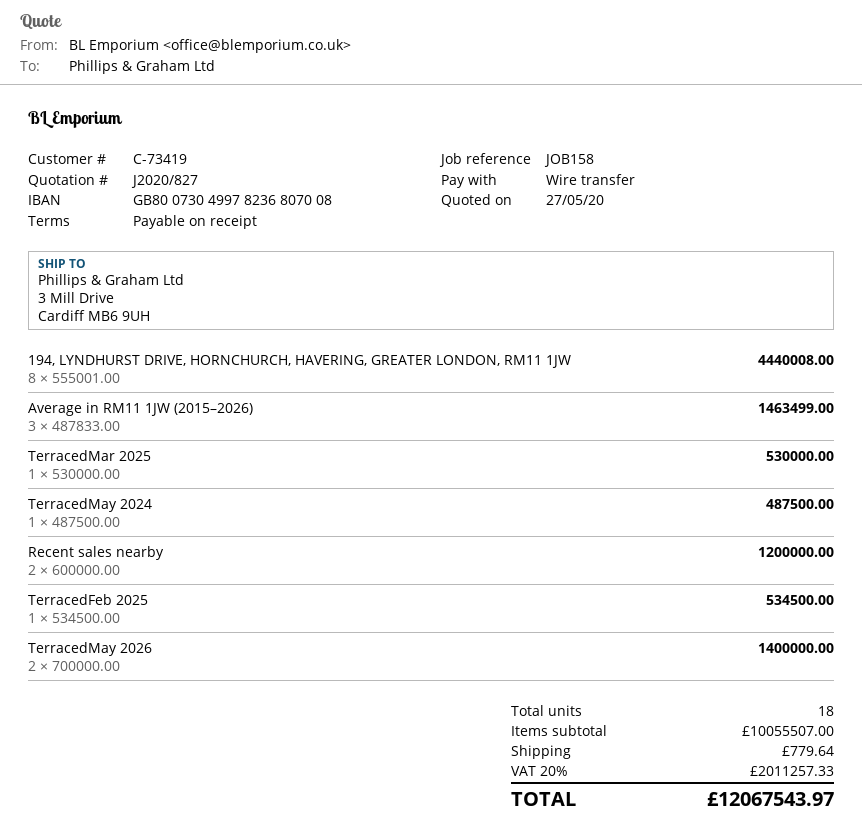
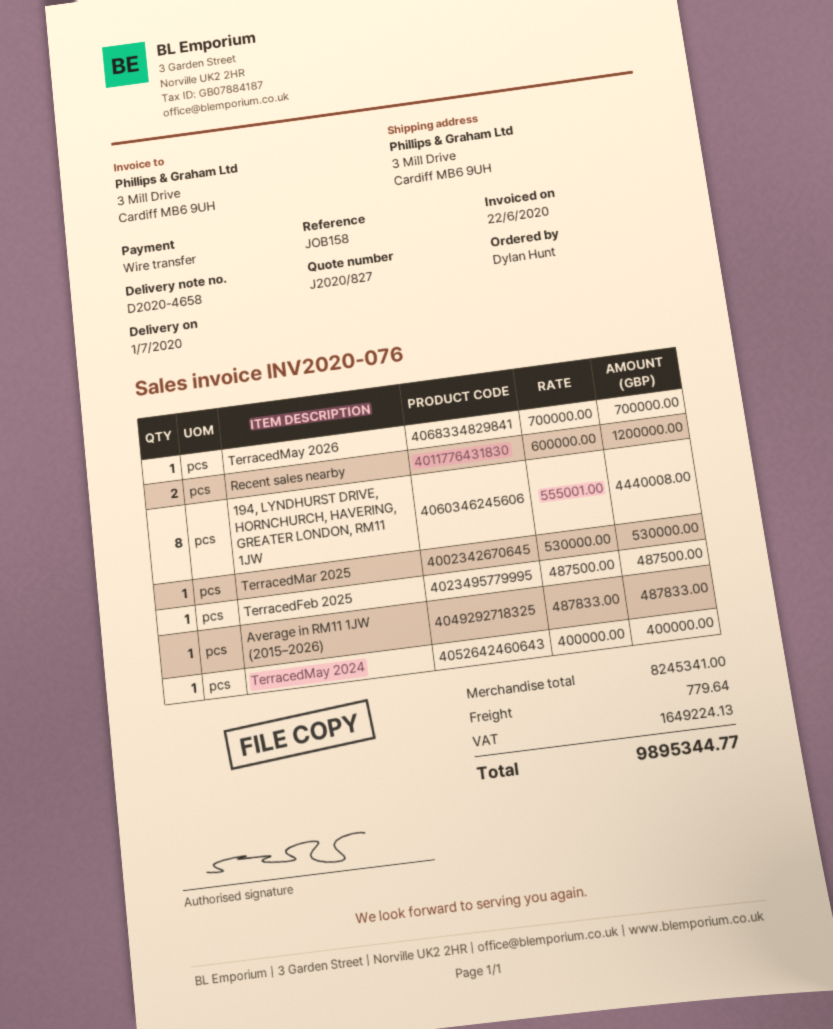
Average in RM11 1JW (2015–2026): 3 x 487833.00 = 1463499.00 -> 1 x 487833.00 = 487833.00
TerracedMay 2024: 1 x 487500.00 = 487500.00 -> 1 x 400000.00 = 400000.00
TerracedFeb 2025: 1 x 534500.00 = 534500.00 -> 1 x 487500.00 = 487500.00
TerracedMay 2026: 2 x 700000.00 = 1400000.00 -> 1 x 700000.00 = 700000.00
subtotal: 10055507.00 -> 8245341.00
tax: 2011257.33 -> 1649224.13
total: 12067543.97 -> 9895344.77

